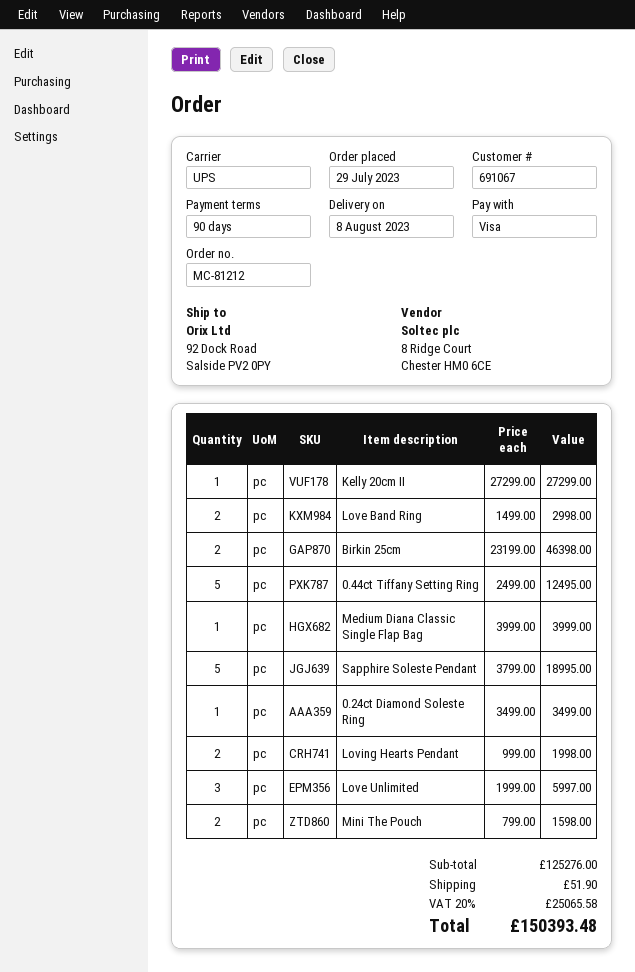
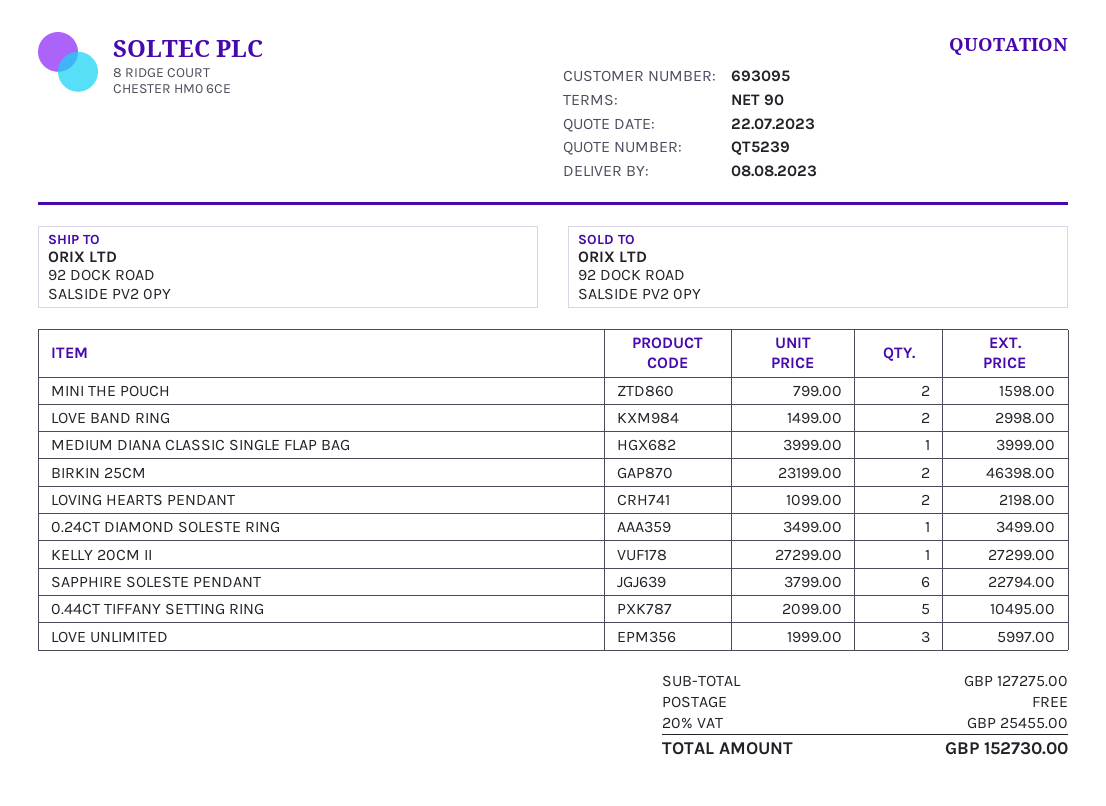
customer number: 691067 -> 693095
0.44ct Tiffany Setting Ring: 5 x 2499.00 = 12495.00 -> 5 x 2099.00 = 10495.00
Sapphire Soleste Pendant: 5 x 3799.00 = 18995.00 -> 6 x 3799.00 = 22794.00
Loving Hearts Pendant: 2 x 999.00 = 1998.00 -> 2 x 1099.00 = 2198.00
subtotal: 125276.00 -> 127275.00
shipping: 51.90 -> 0.00
tax: 20% = 25065.58 -> 20% = 25455.00
total: 150393.48 -> 152730.00

